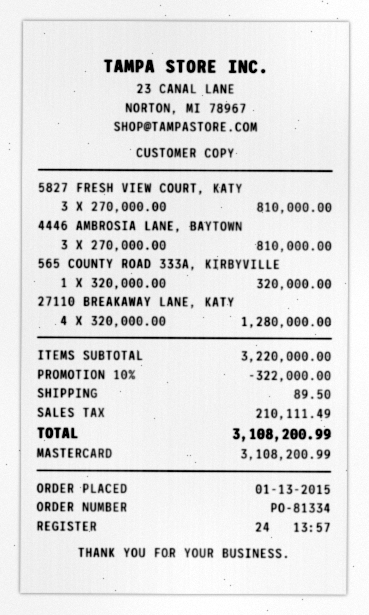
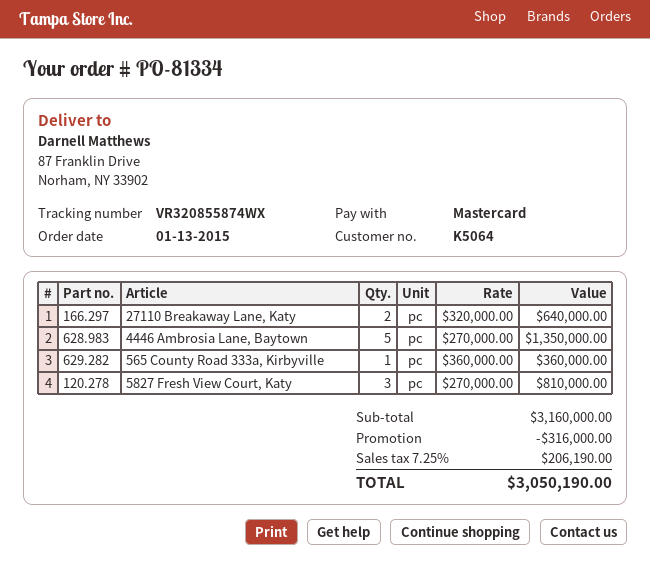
4446 AMBROSIA LANE, BAYTOWN: 3 x 270000.00 = 810000.00 -> 5 x 270000.00 = 1350000.00
565 COUNTY ROAD 333A, KIRBYVILLE: 1 x 320000.00 = 320000.00 -> 1 x 360000.00 = 360000.00
27110 BREAKAWAY LANE, KATY: 4 x 320000.00 = 1280000.00 -> 2 x 320000.00 = 640000.00
subtotal: 3220000.00 -> 3160000.00
discount: 322000.00 -> 316000.00
shipping: 89.50 -> none
tax: 210111.49 -> 206190.00
total: 3108200.99 -> 3050190.00

